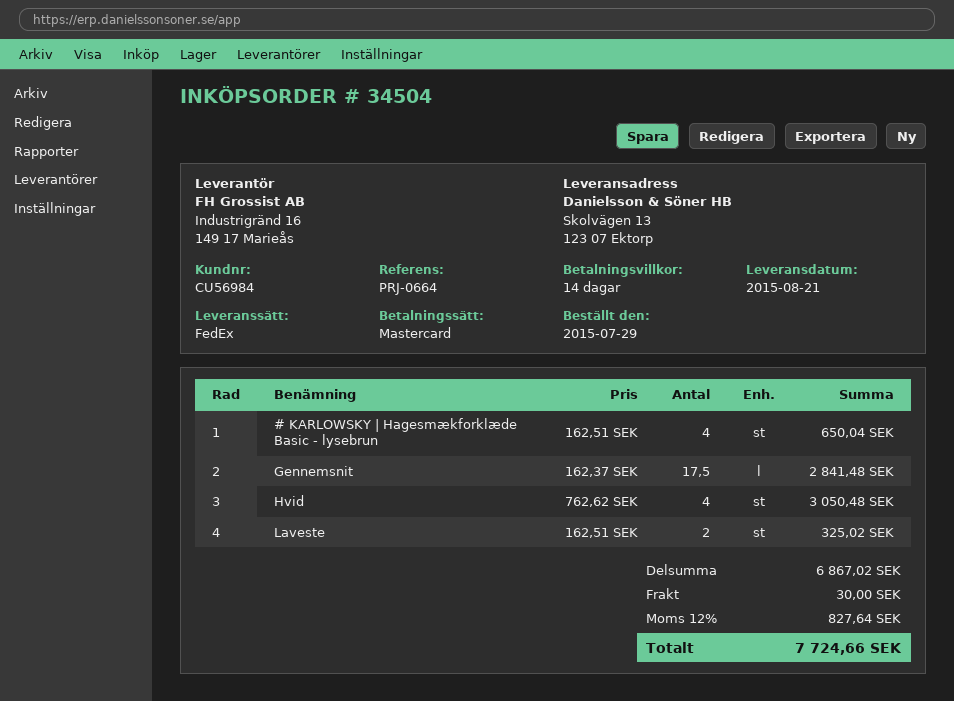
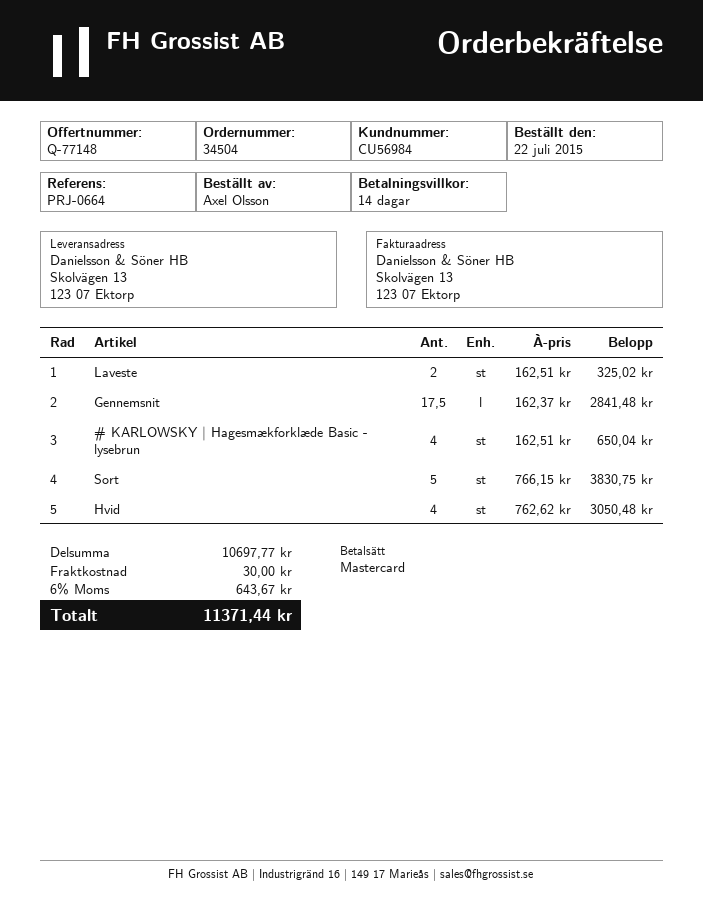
order date: 2015-07-29 -> 2015-07-22
Sort: none -> 5 x 766.15 = 3830.75
subtotal: 6867.02 -> 10697.77
tax: 12% = 827.64 -> 6% = 643.67
total: 7724.66 -> 11371.44

